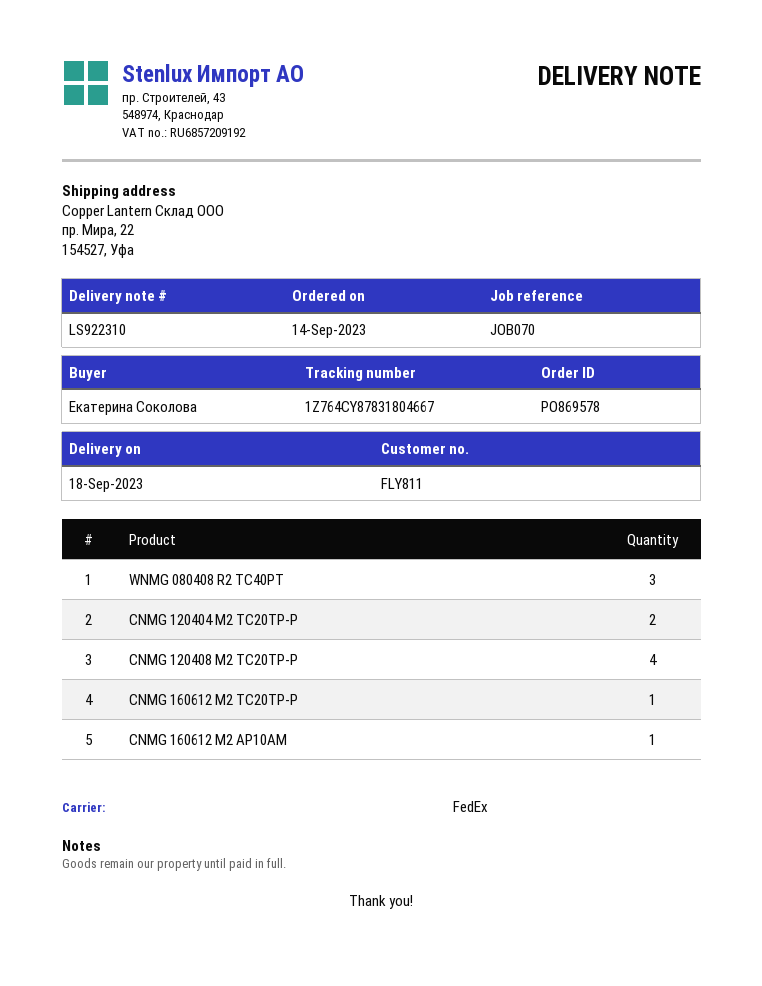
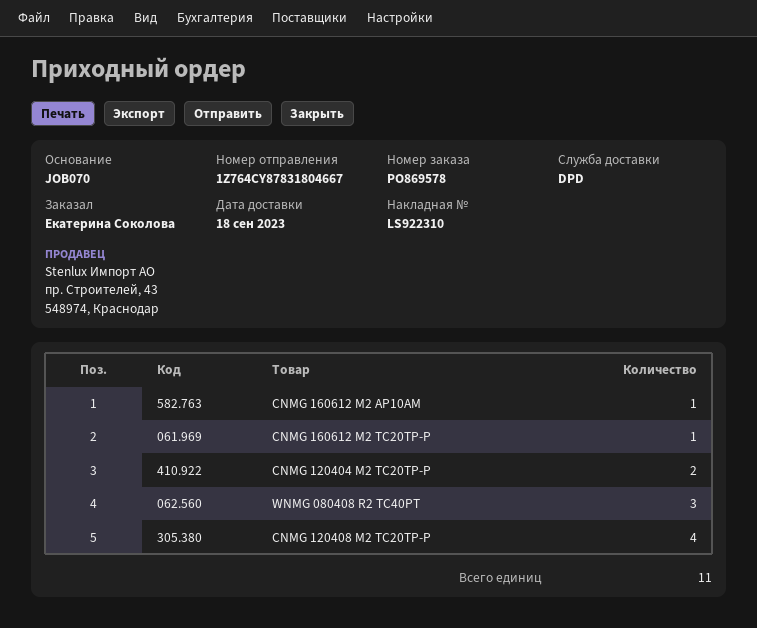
shipping method: FedEx -> DPD

